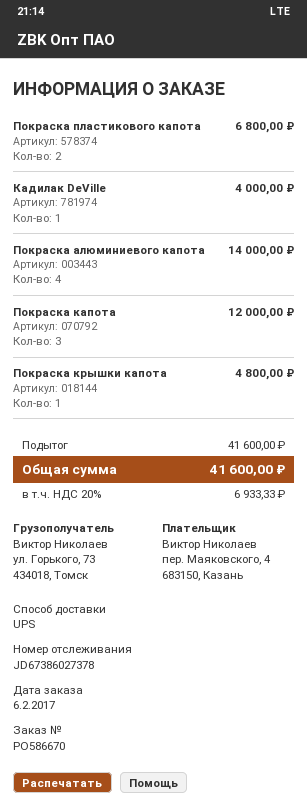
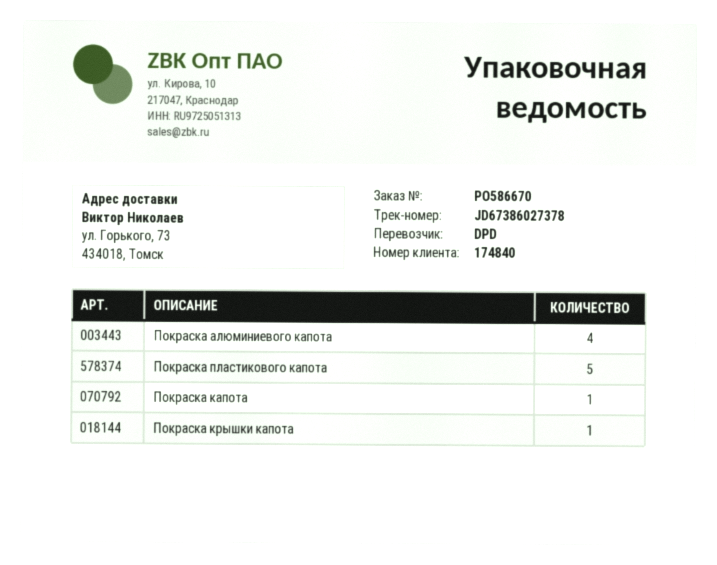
shipping method: UPS -> DPD
Покраска пластикового капота: 2 -> 5
Кадилак DeVille: 1 -> none
Покраска капота: 3 -> 1

